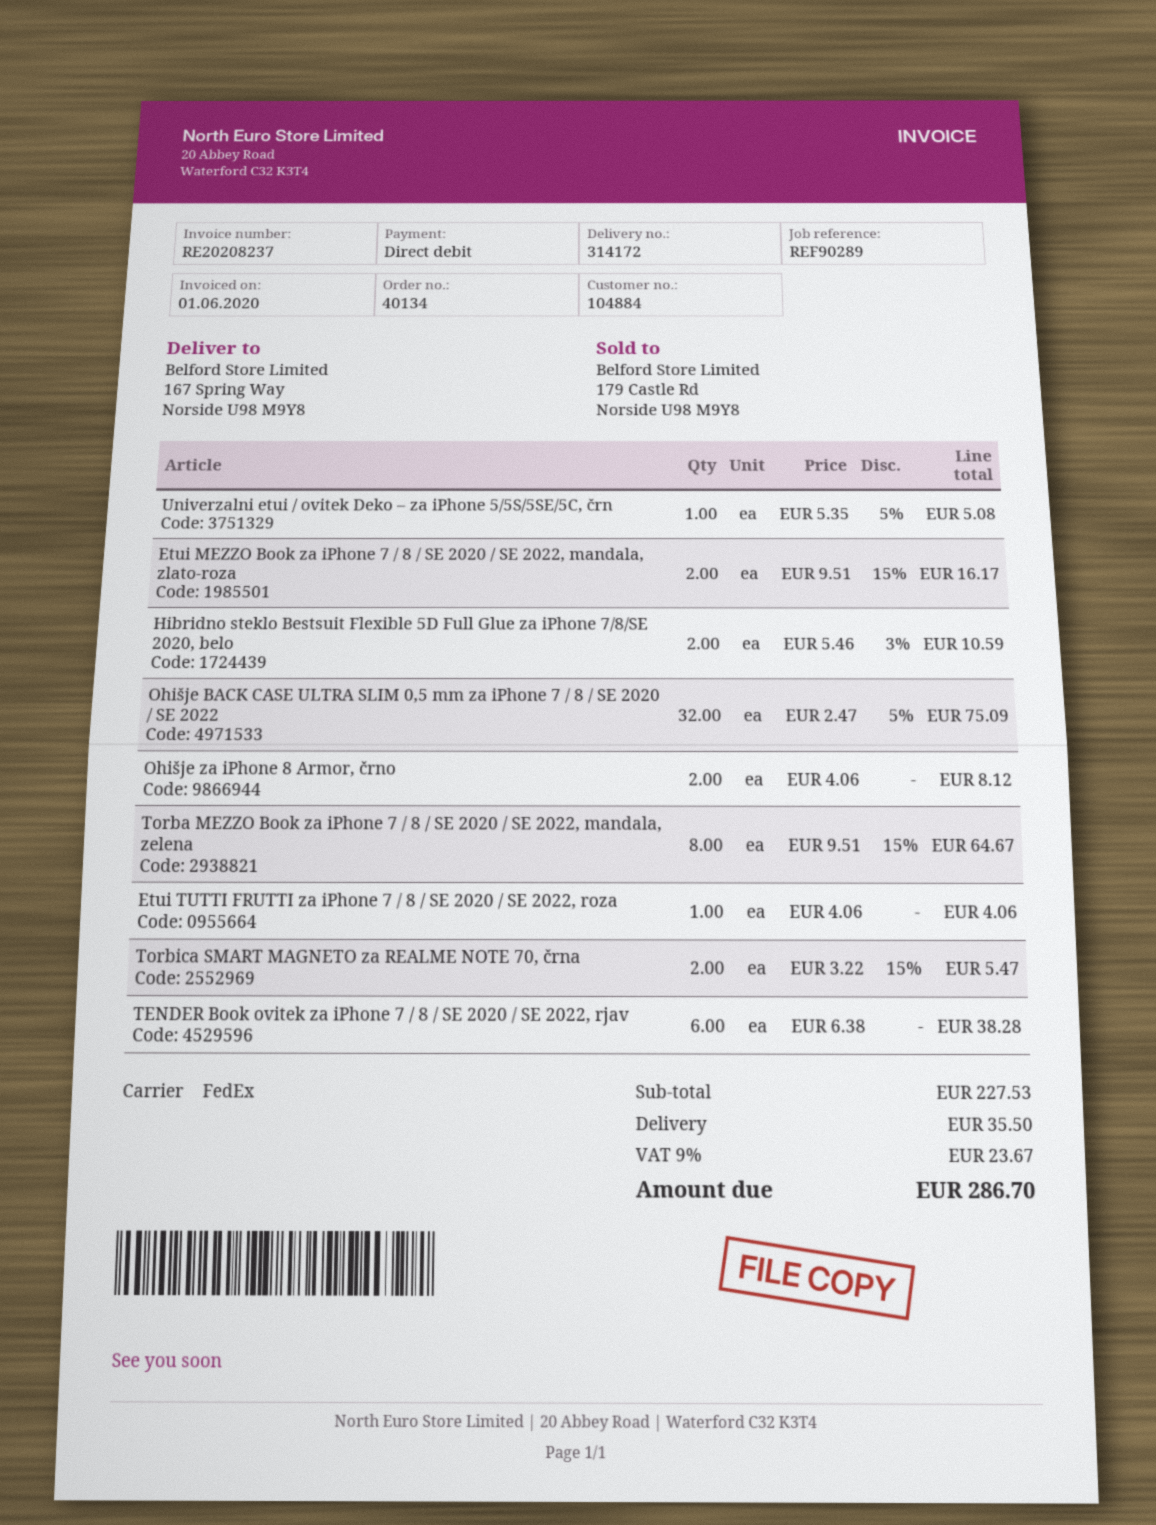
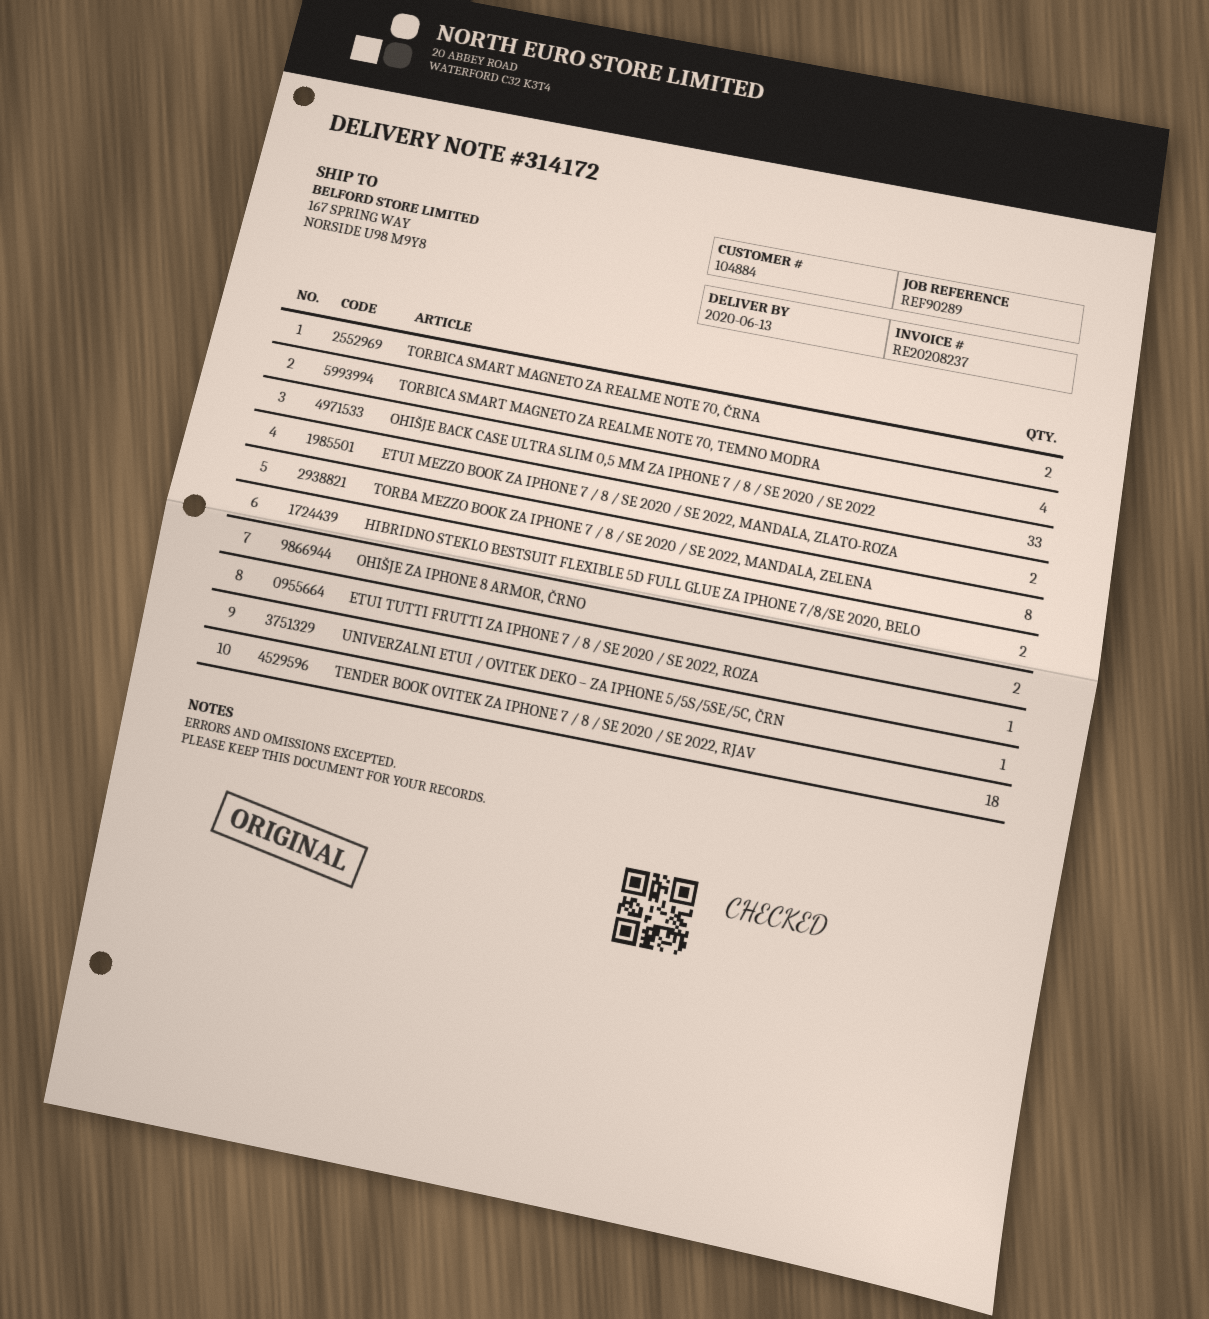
Ohišje BACK CASE ULTRA SLIM 0,5 mm za iPhone 7 / 8 / SE 2020 / SE 2022: 32 -> 33
TENDER Book ovitek za iPhone 7 / 8 / SE 2020 / SE 2022, rjav: 6 -> 18
TORBICA SMART MAGNETO ZA REALME NOTE 70, TEMNO MODRA: none -> 4

